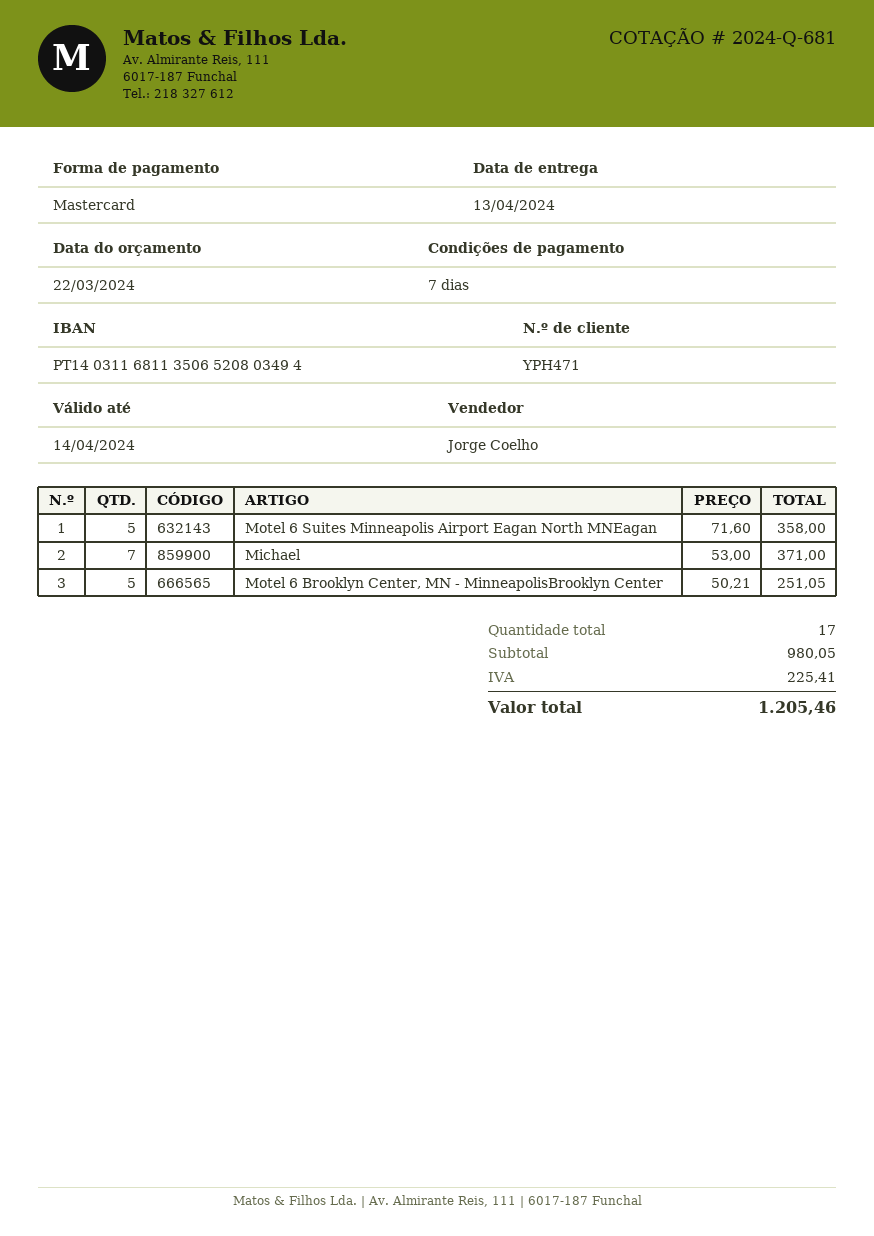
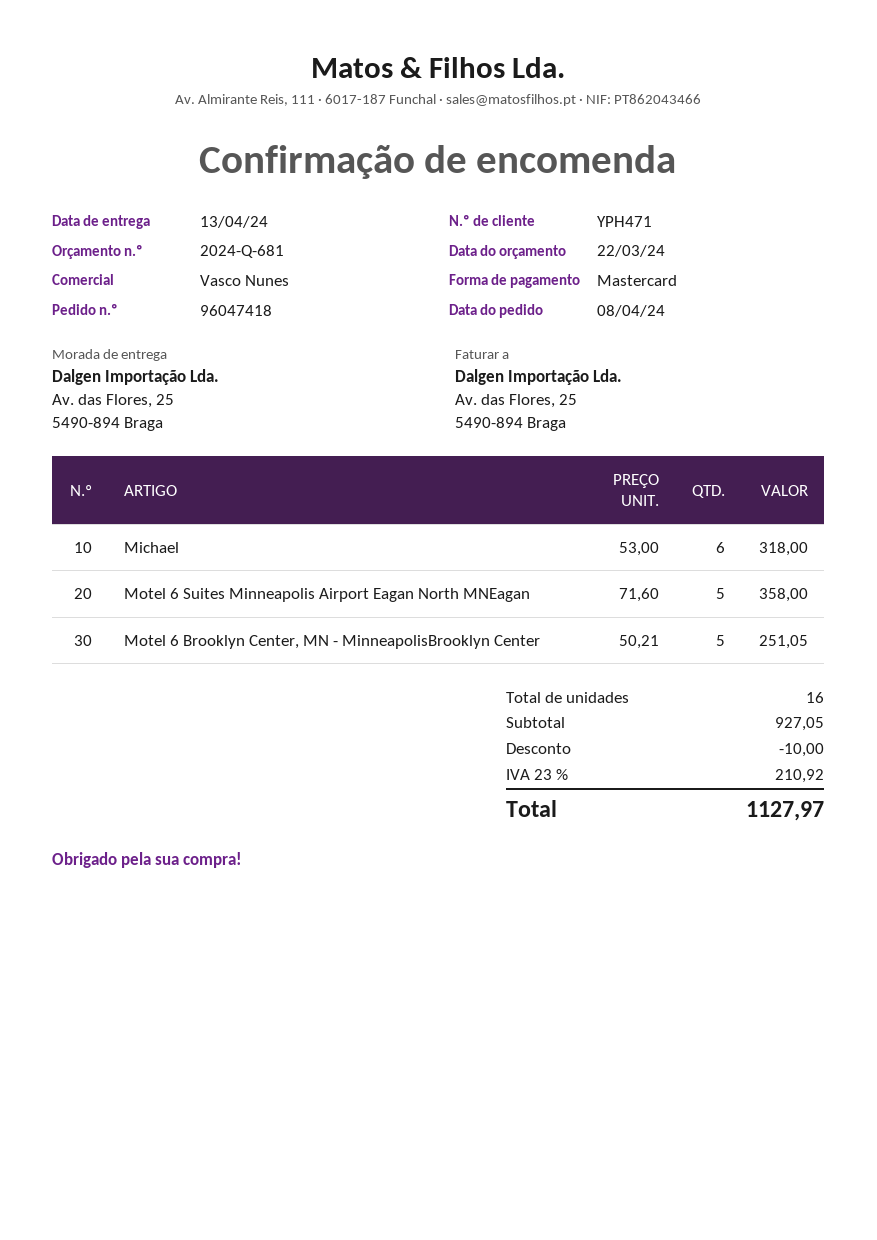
sales rep: Jorge Coelho -> Vasco Nunes
Michael: 7 x 53.00 = 371.00 -> 6 x 53.00 = 318.00
total quantity: 17 -> 16
subtotal: 980.05 -> 927.05
discount: none -> 10.00
tax: 225.41 -> 210.92
total: 1205.46 -> 1127.97

